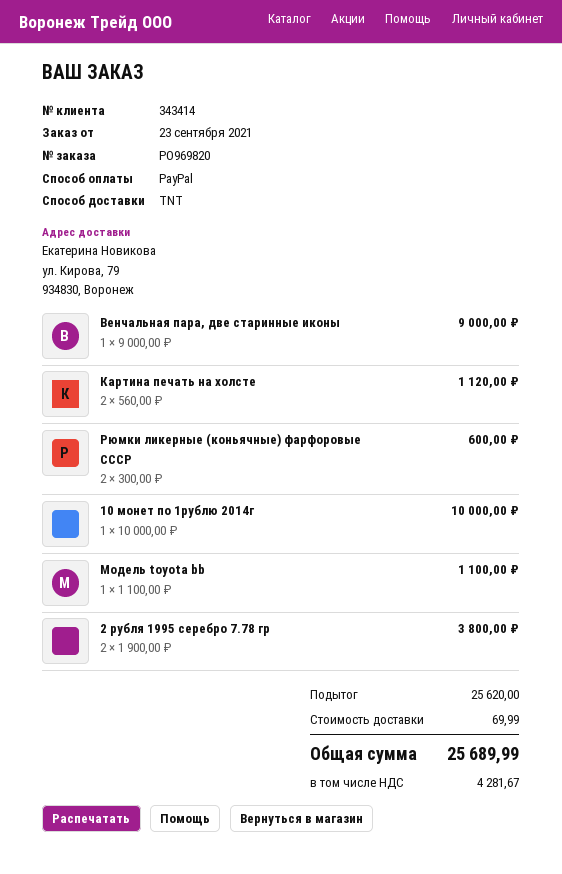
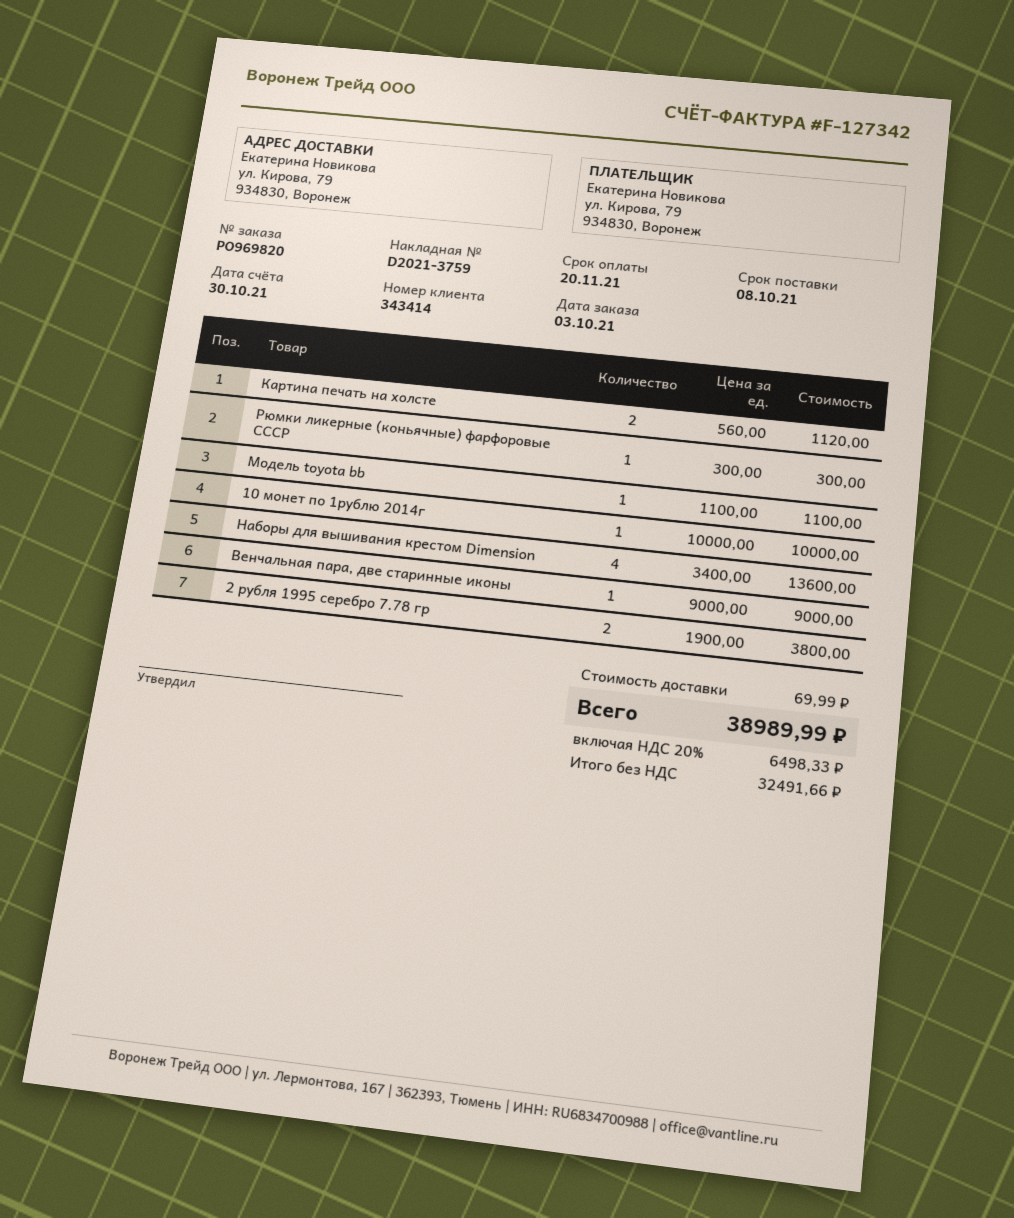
order date: 2021-09-23 -> 2021-10-03
Рюмки ликерные (коньячные) фарфоровые СССР: 2 x 300.00 = 600.00 -> 1 x 300.00 = 300.00
Наборы для вышивания крестом Dimension: none -> 4 x 3400.00 = 13600.00
tax: 4281.67 -> 6498.33
total: 25689.99 -> 38989.99

